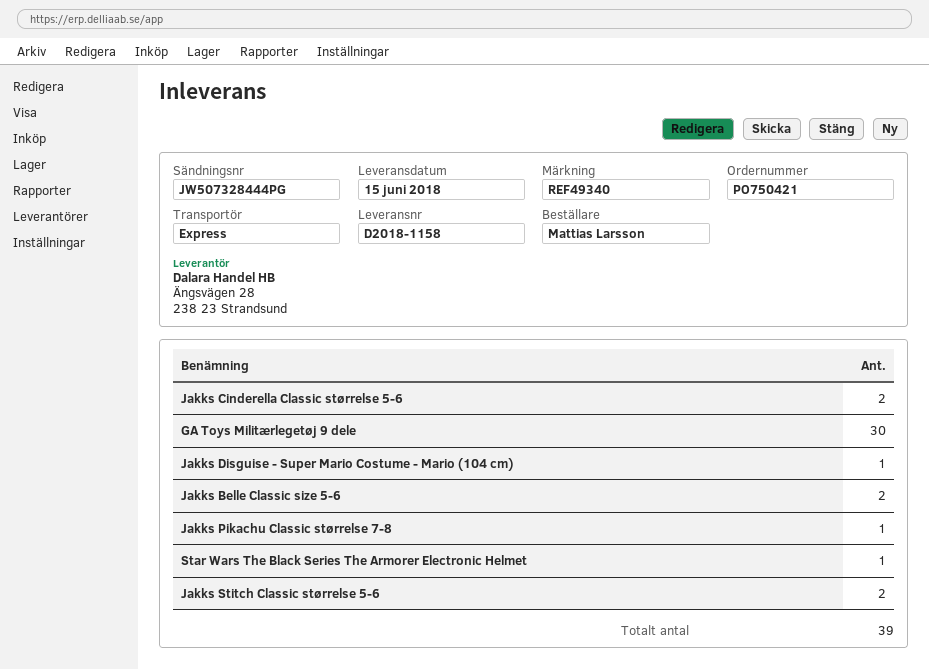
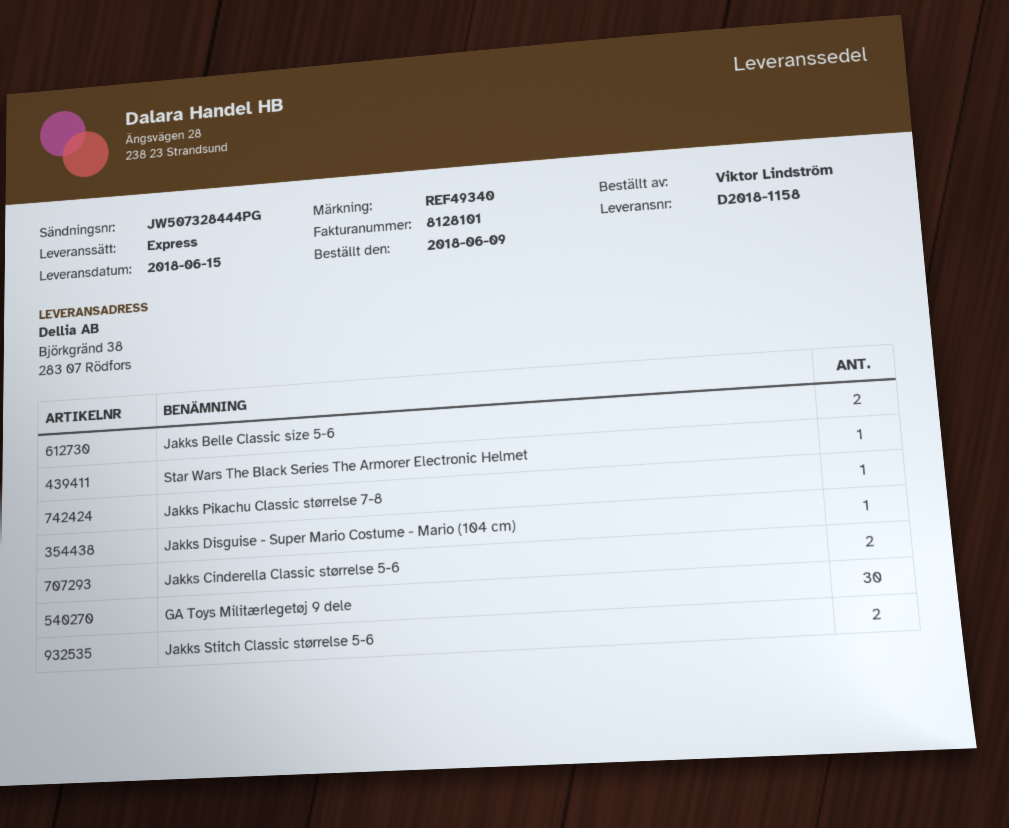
ordered by: Mattias Larsson -> Viktor Lindström

